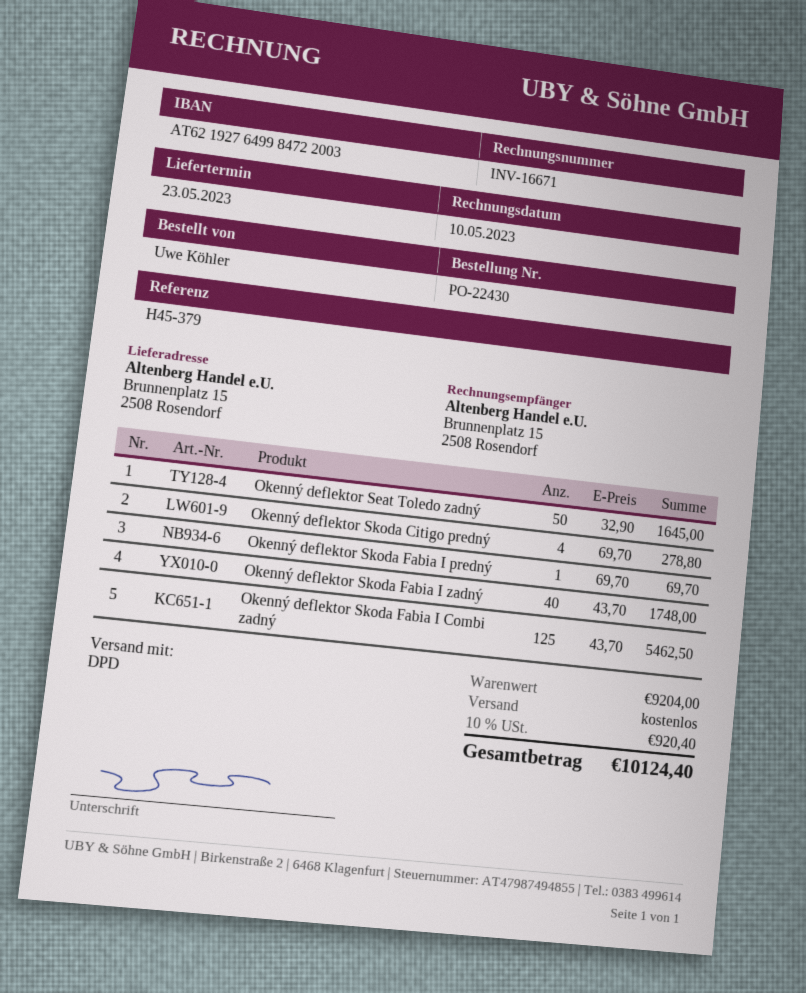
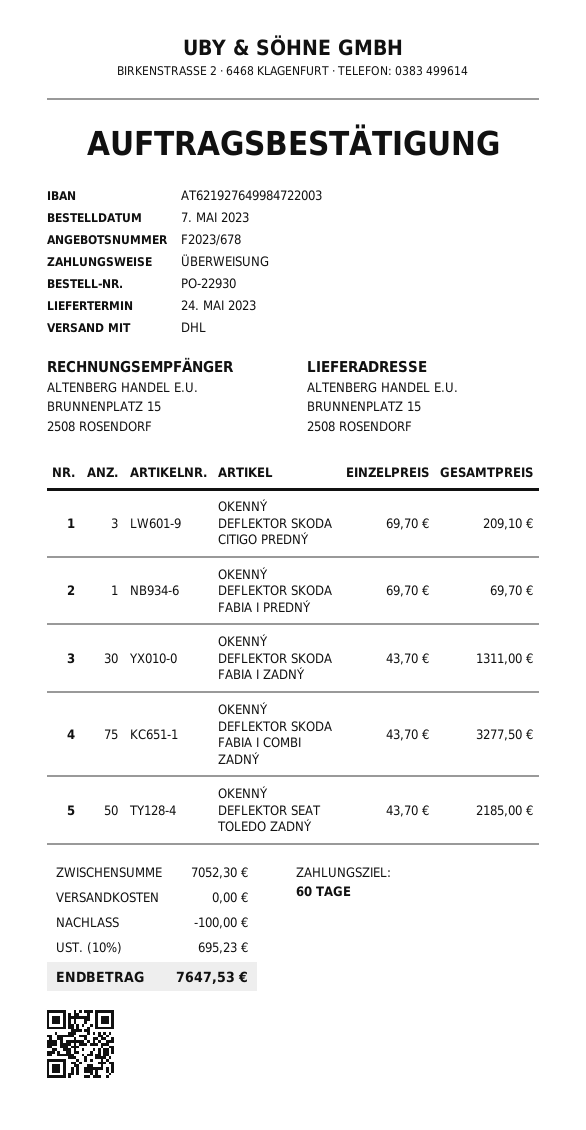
order number: PO-22430 -> PO-22930
delivery date: 2023-05-23 -> 2023-05-24
shipping method: DPD -> DHL
Okenný deflektor Seat Toledo zadný: 50 x 32.90 = 1645.00 -> 50 x 43.70 = 2185.00
Okenný deflektor Skoda Citigo predný: 4 x 69.70 = 278.80 -> 3 x 69.70 = 209.10
Okenný deflektor Skoda Fabia I zadný: 40 x 43.70 = 1748.00 -> 30 x 43.70 = 1311.00
Okenný deflektor Skoda Fabia I Combi zadný: 125 x 43.70 = 5462.50 -> 75 x 43.70 = 3277.50
subtotal: 9204.00 -> 7052.30
discount: none -> 100.00
tax: 10% = 920.40 -> 10% = 695.23
total: 10124.40 -> 7647.53

